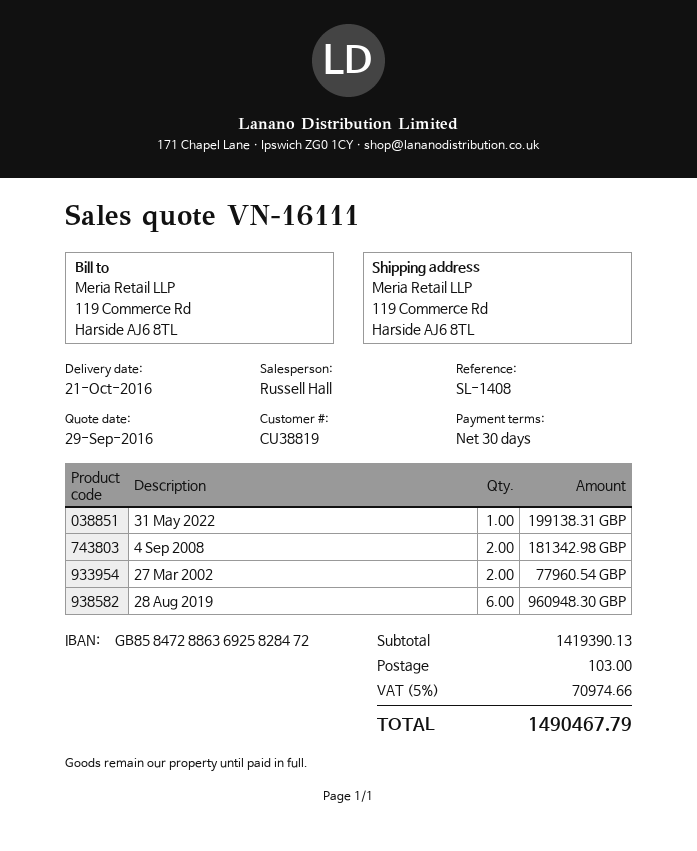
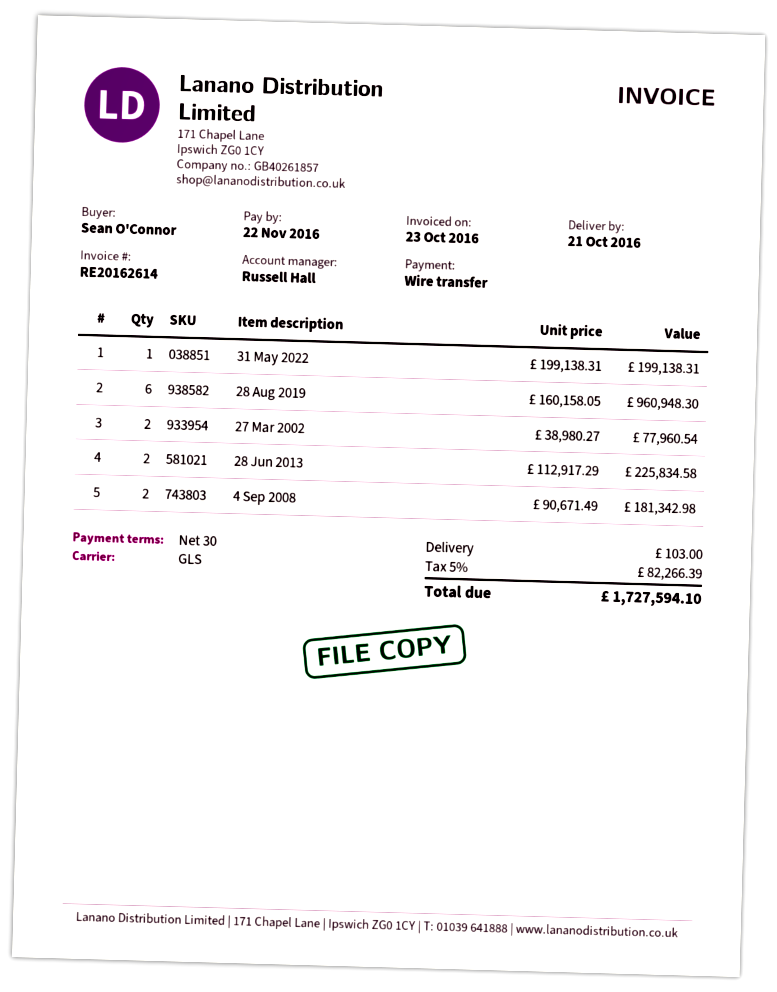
28 Jun 2013: none -> 2 for 225834.58
tax: 5% = 70974.66 -> 5% = 82266.39
total: 1490467.79 -> 1727594.10

